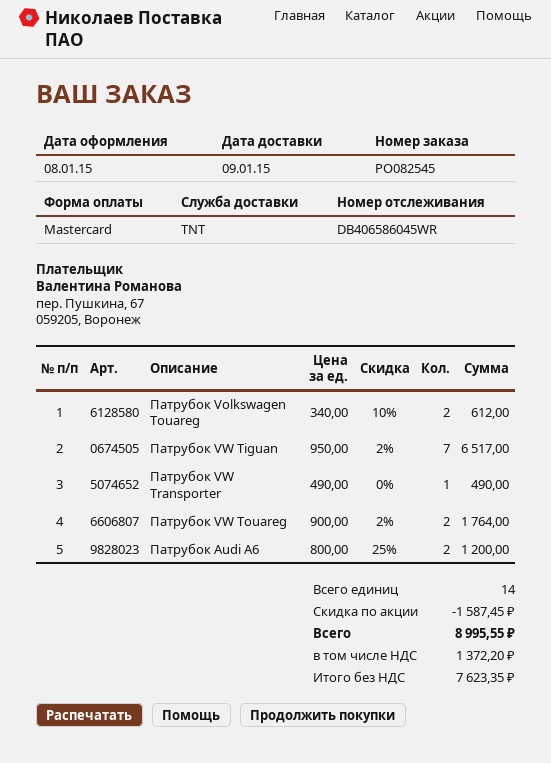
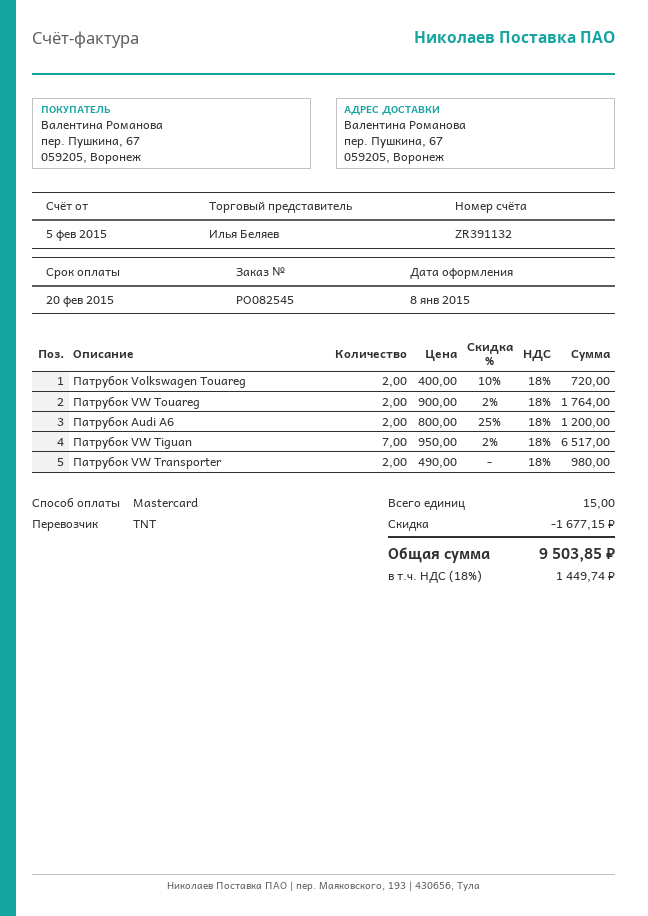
Патрубок Volkswagen Touareg: 2 x 340.00 - 10% = 612.00 -> 2 x 400.00 - 10% = 720.00
Патрубок VW Transporter: 1 x 490.00 = 490.00 -> 2 x 490.00 = 980.00
total quantity: 14 -> 15
discount: 1587.45 -> 1677.15
tax: 1372.20 -> 1449.74
total: 8995.55 -> 9503.85

